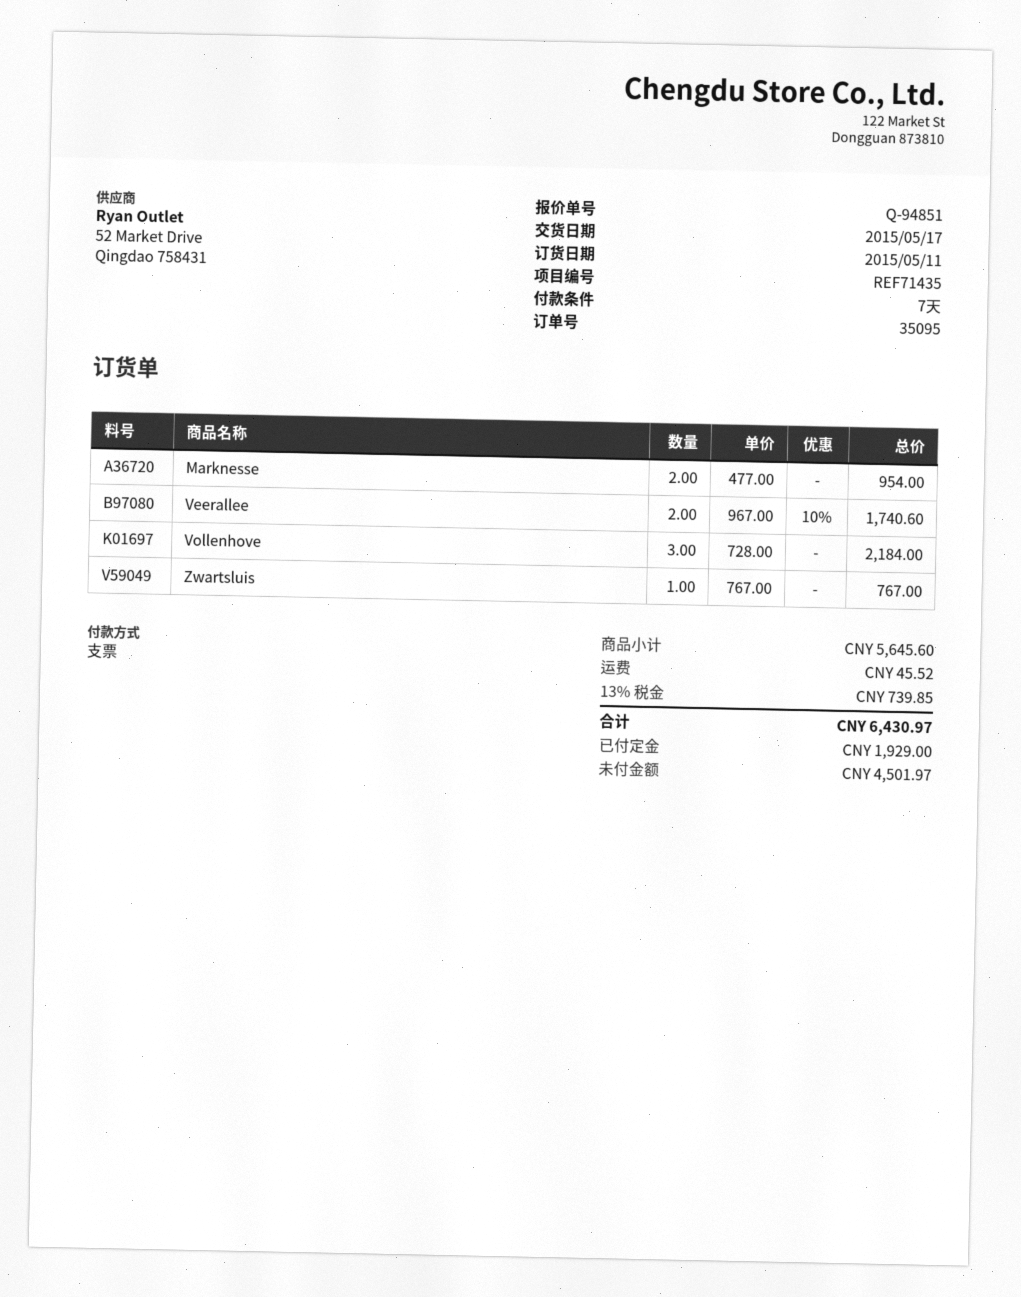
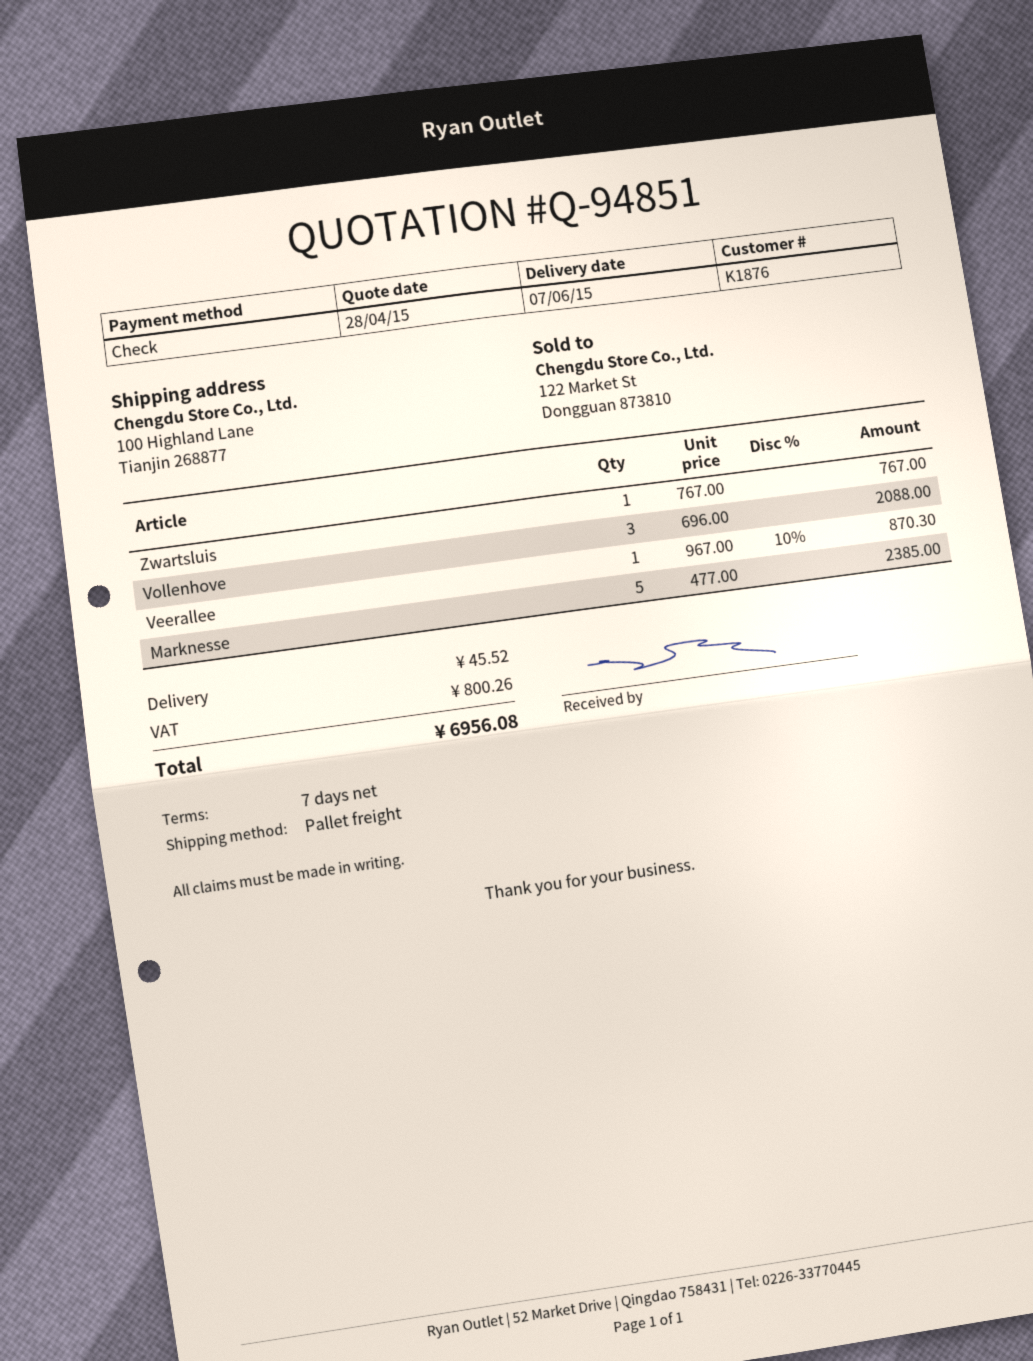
delivery date: 2015-05-17 -> 2015-06-07
Marknesse: 2 x 477.00 = 954.00 -> 5 x 477.00 = 2385.00
Veerallee: 2 x 967.00 - 10% = 1740.60 -> 1 x 967.00 - 10% = 870.30
Vollenhove: 3 x 728.00 = 2184.00 -> 3 x 696.00 = 2088.00
tax: 739.85 -> 800.26
total: 6430.97 -> 6956.08

